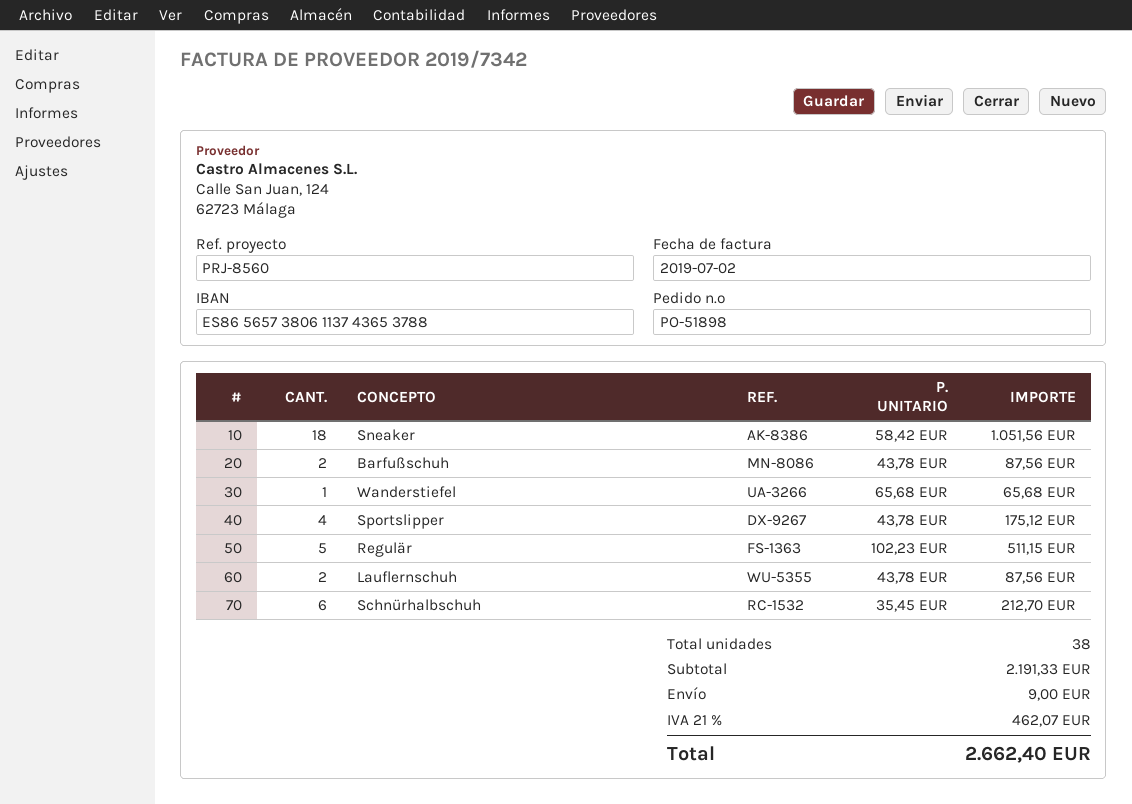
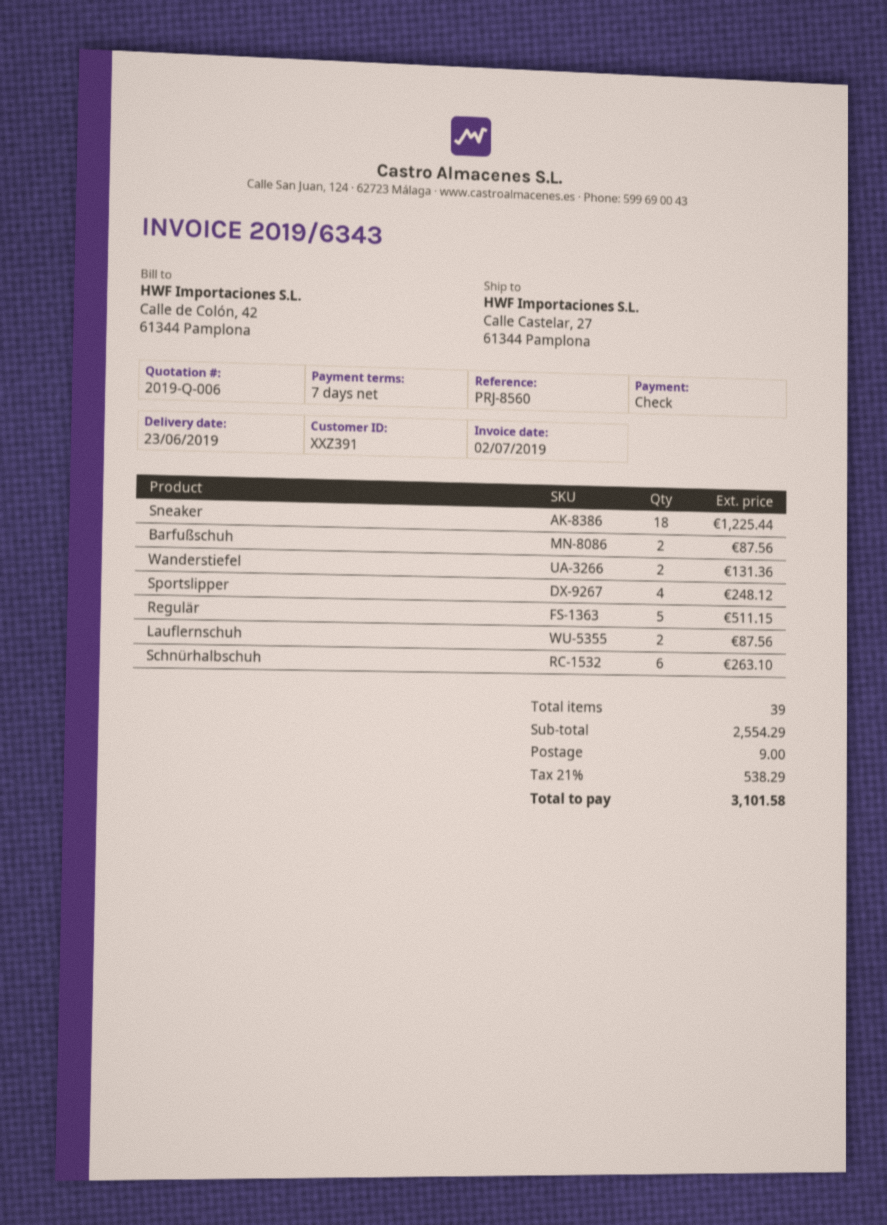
invoice number: 2019/7342 -> 2019/6343
Sneaker: 18 for 1051.56 -> 18 for 1225.44
Wanderstiefel: 1 for 65.68 -> 2 for 131.36
Sportslipper: 4 for 175.12 -> 4 for 248.12
Schnürhalbschuh: 6 for 212.70 -> 6 for 263.10
total quantity: 38 -> 39
subtotal: 2191.33 -> 2554.29
tax: 21% = 462.07 -> 21% = 538.29
total: 2662.40 -> 3101.58

